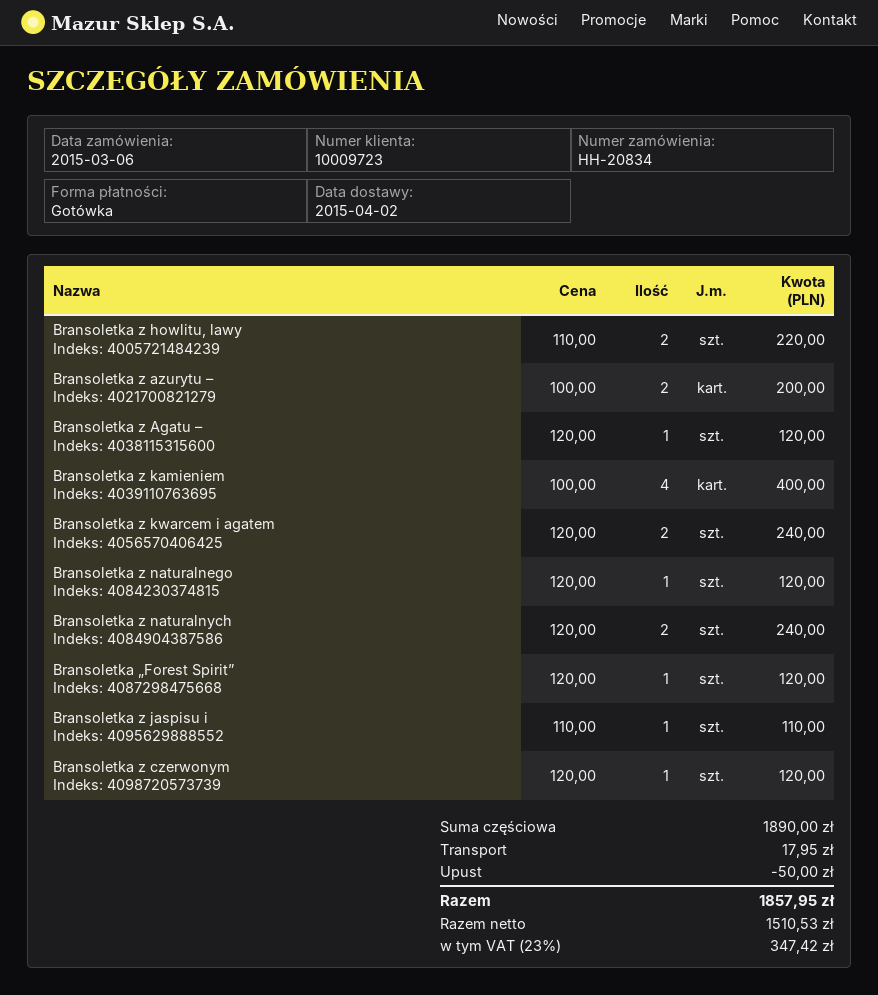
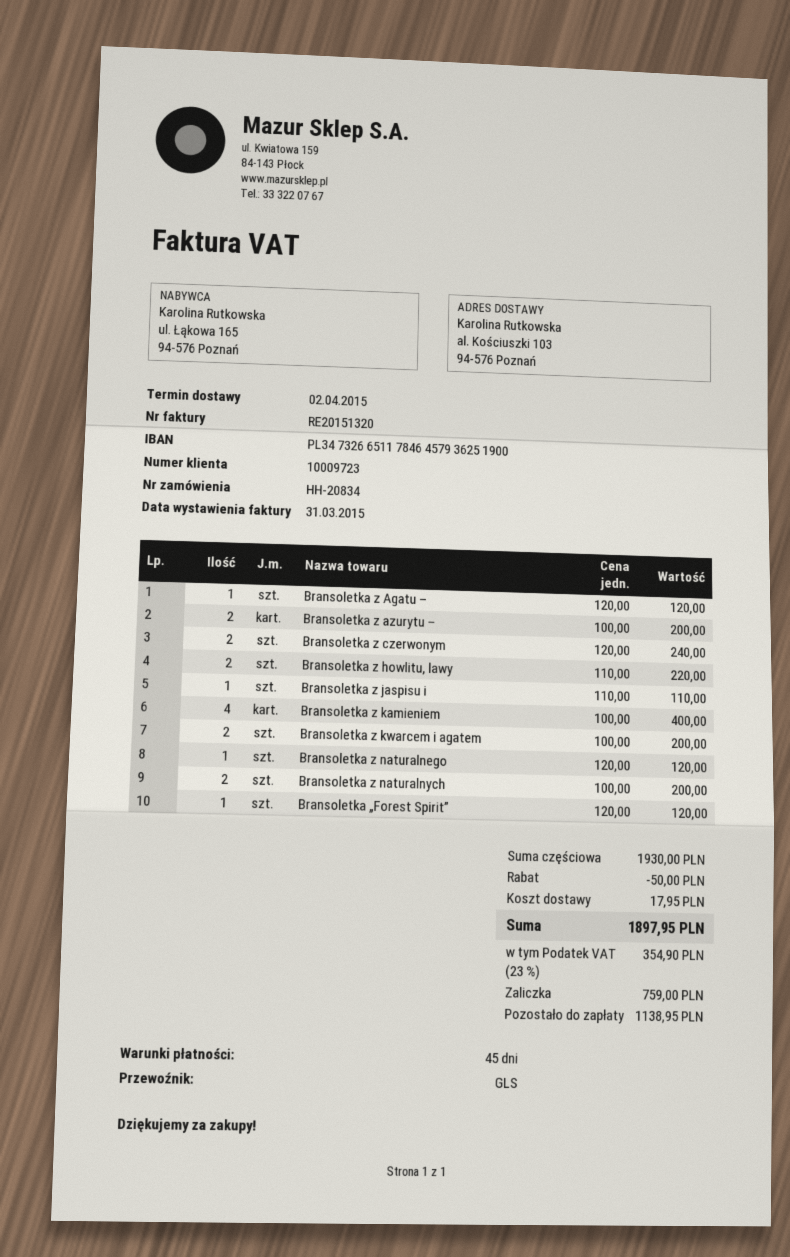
Bransoletka z kwarcem i agatem: 2 x 120.00 = 240.00 -> 2 x 100.00 = 200.00
Bransoletka z naturalnych: 2 x 120.00 = 240.00 -> 2 x 100.00 = 200.00
Bransoletka z czerwonym: 1 x 120.00 = 120.00 -> 2 x 120.00 = 240.00
subtotal: 1890.00 -> 1930.00
tax: 23% = 347.42 -> 23% = 354.90
total: 1857.95 -> 1897.95

